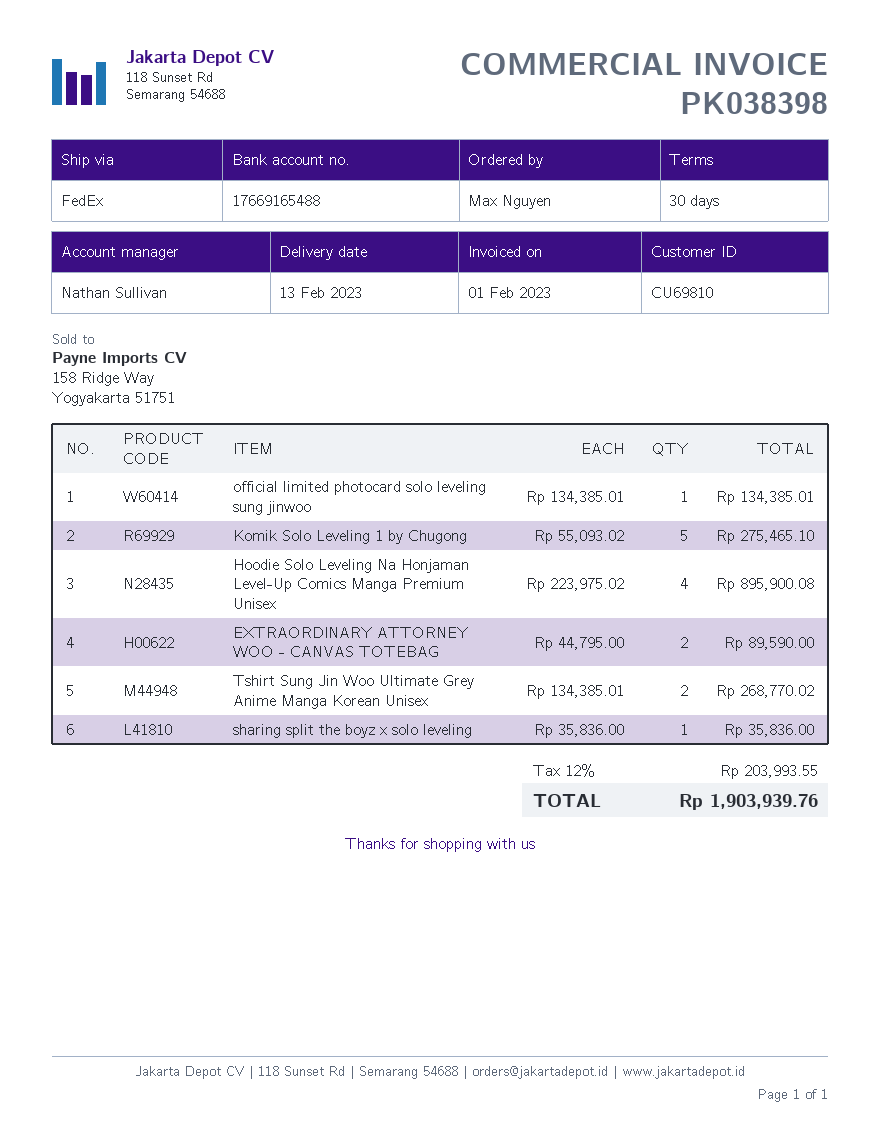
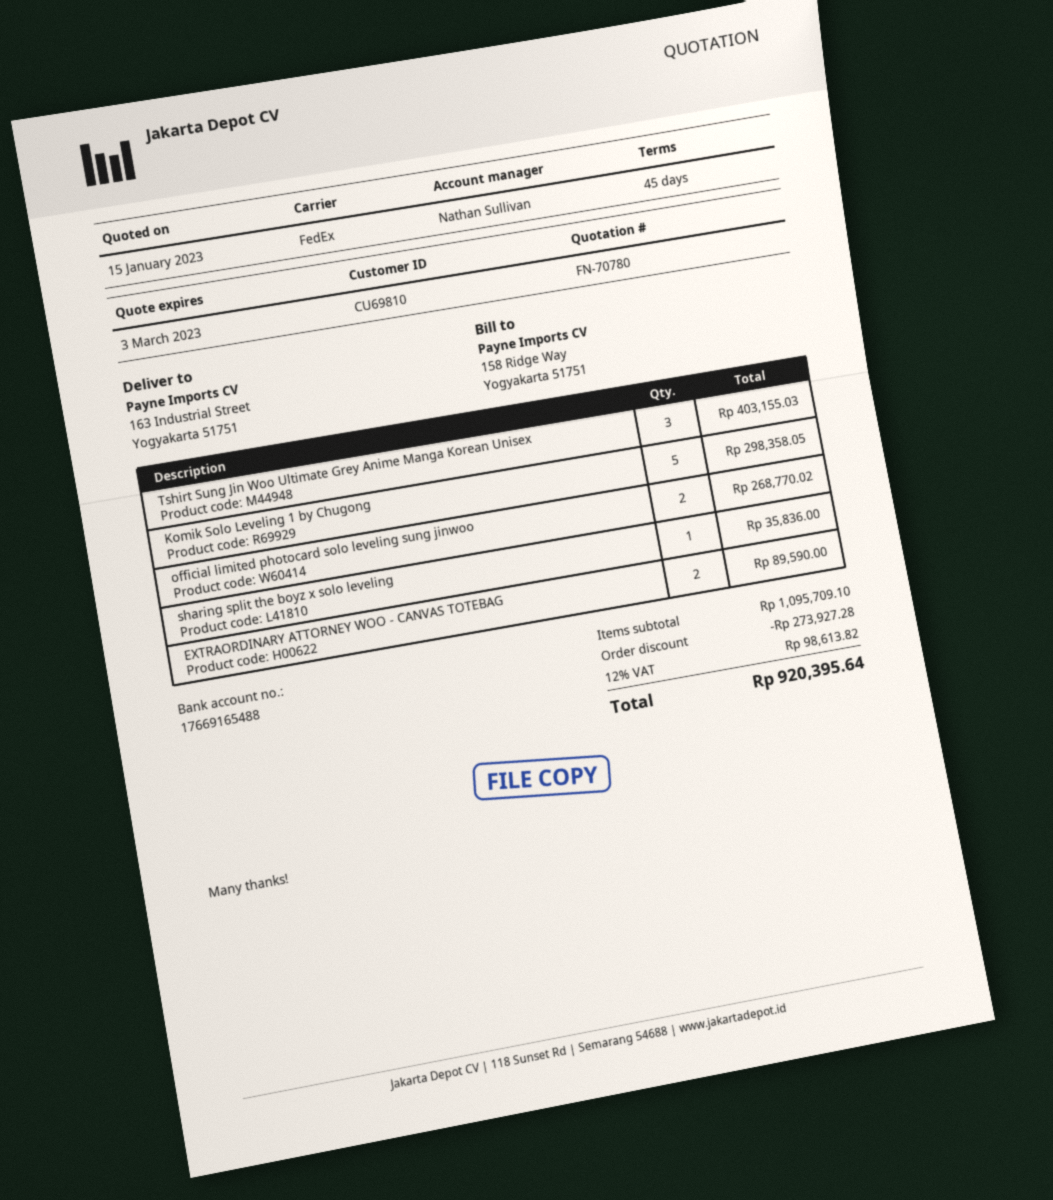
payment terms: 30 days -> 45 days
official limited photocard solo leveling sung jinwoo: 1 for 134385.01 -> 2 for 268770.02
Komik Solo Leveling 1 by Chugong: 5 for 275465.10 -> 5 for 298358.05
Hoodie Solo Leveling Na Honjaman Level-Up Comics Manga Premium Unisex: 4 for 895900.08 -> none
Tshirt Sung Jin Woo Ultimate Grey Anime Manga Korean Unisex: 2 for 268770.02 -> 3 for 403155.03
discount: none -> 273927.28
tax: 12% = 203993.55 -> 12% = 98613.82
total: 1903939.76 -> 920395.64

